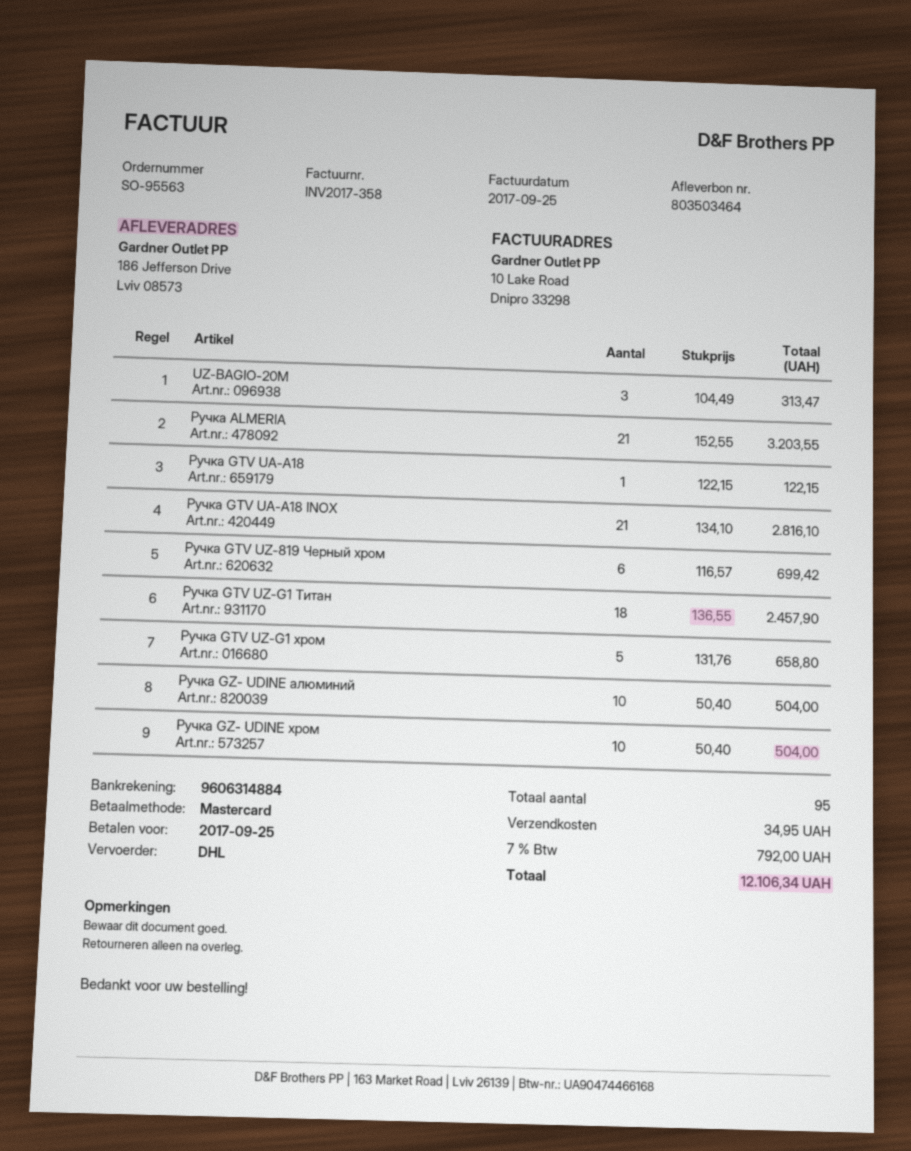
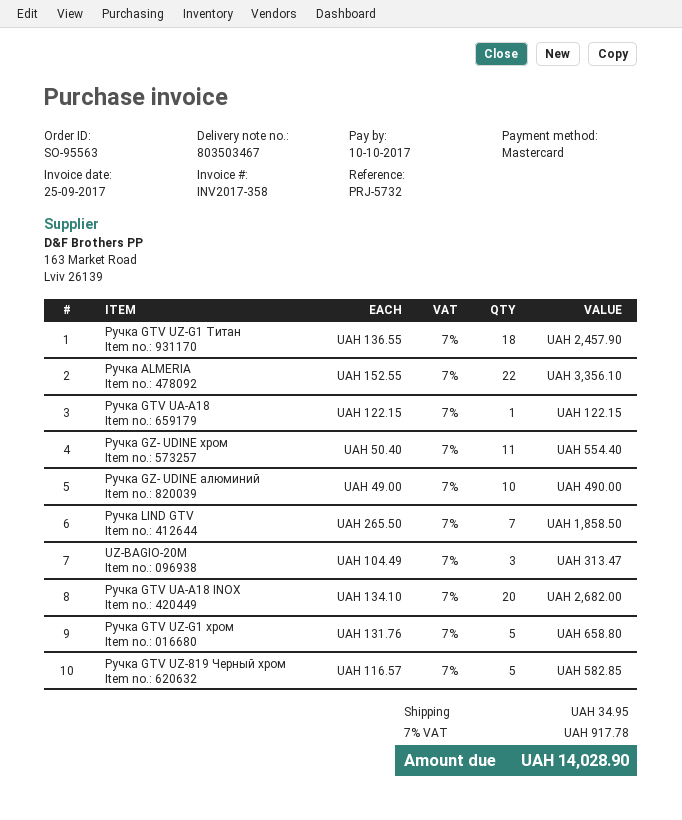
delivery note number: 803503464 -> 803503467
due date: 2017-09-25 -> 2017-10-10
Ручка ALMERIA: 21 x 152.55 = 3203.55 -> 22 x 152.55 = 3356.10
Ручка GTV UA-A18 INOX: 21 x 134.10 = 2816.10 -> 20 x 134.10 = 2682.00
Ручка GTV UZ-819 Черный хром: 6 x 116.57 = 699.42 -> 5 x 116.57 = 582.85
Ручка GZ- UDINE алюминий: 10 x 50.40 = 504.00 -> 10 x 49.00 = 490.00
Ручка GZ- UDINE хром: 10 x 50.40 = 504.00 -> 11 x 50.40 = 554.40
Ручка LIND GTV: none -> 7 x 265.50 = 1858.50
tax: 7% = 792.00 -> 7% = 917.78
total: 12106.34 -> 14028.90

